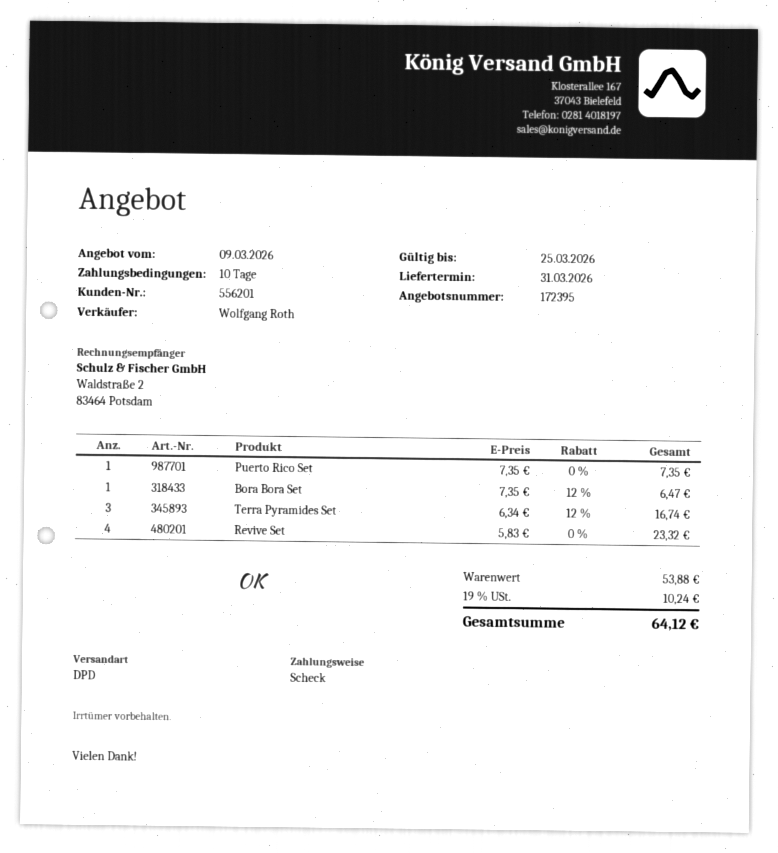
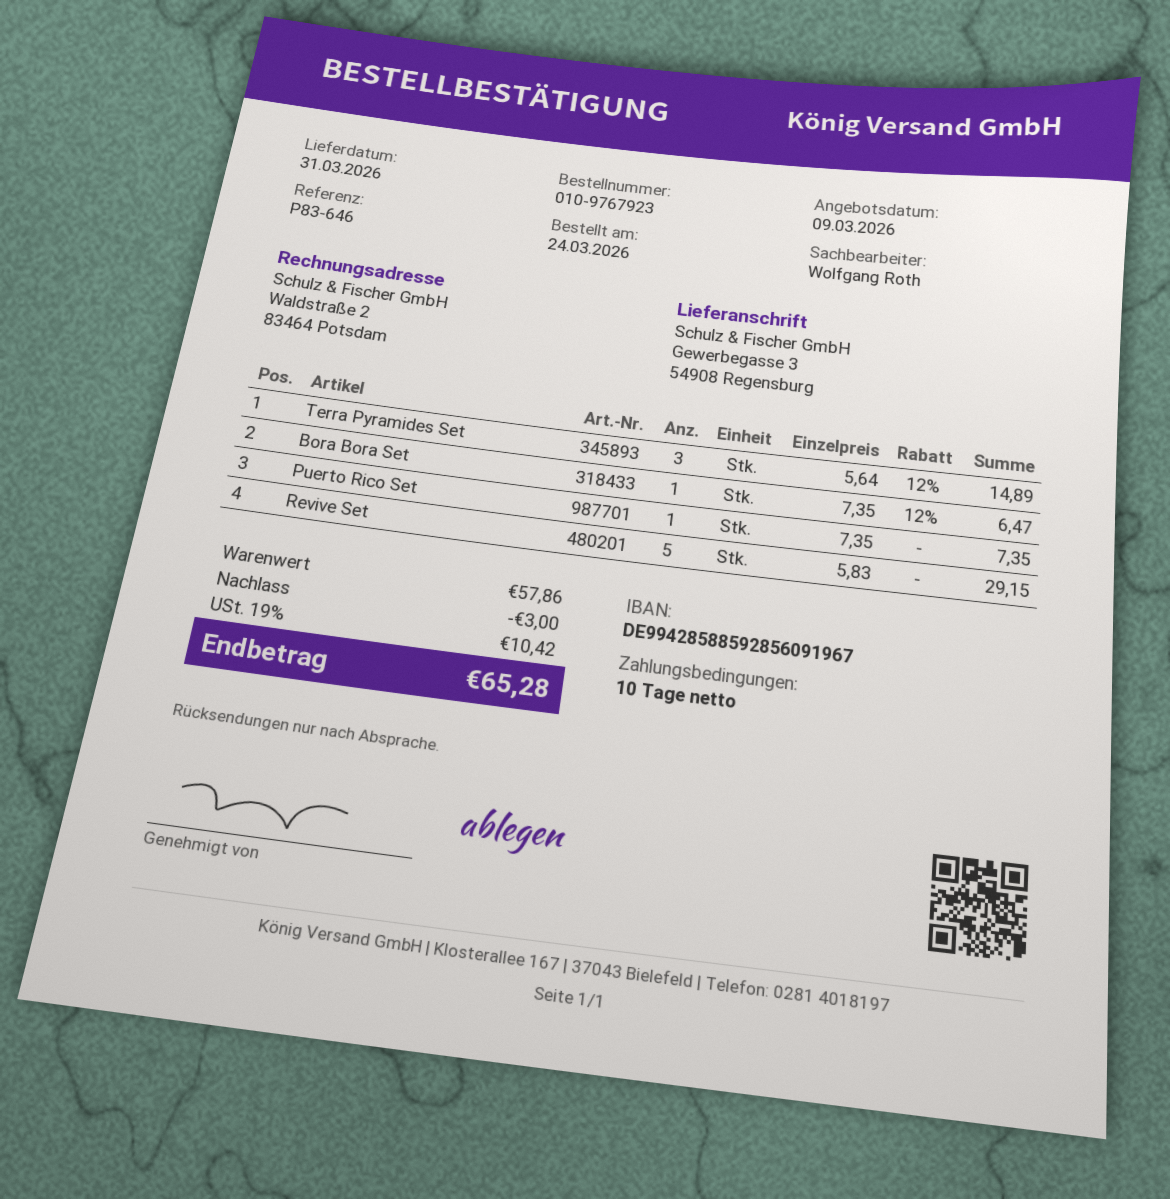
Terra Pyramides Set: 3 x 6.34 - 12% = 16.74 -> 3 x 5.64 - 12% = 14.89
Revive Set: 4 x 5.83 = 23.32 -> 5 x 5.83 = 29.15
subtotal: 53.88 -> 57.86
discount: none -> 3.00
tax: 19% = 10.24 -> 19% = 10.42
total: 64.12 -> 65.28

